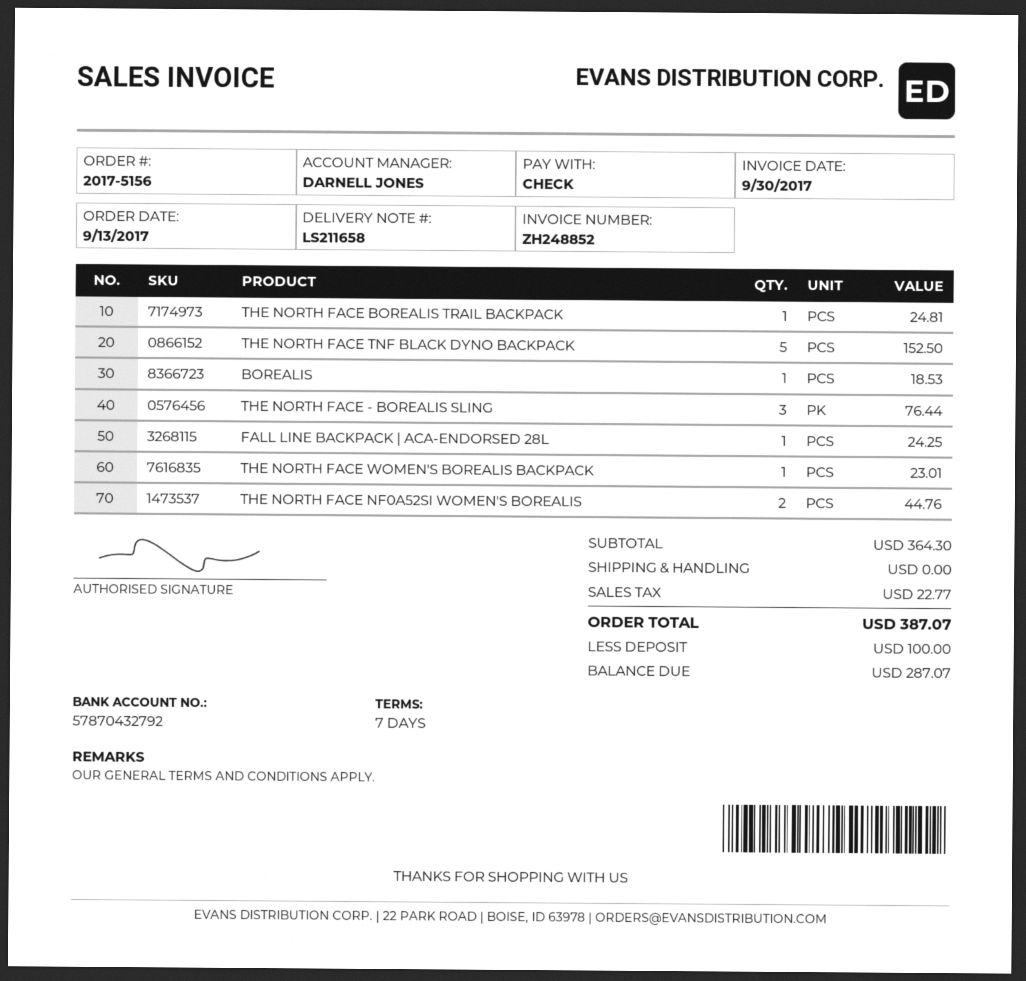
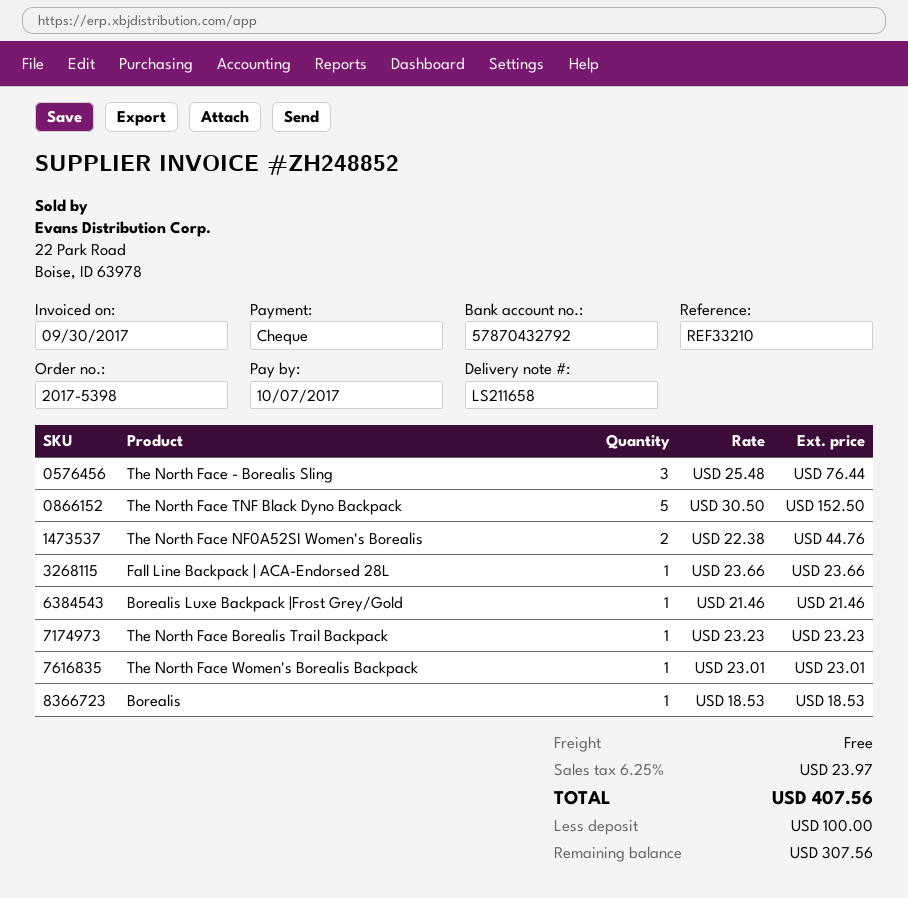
order number: 2017-5156 -> 2017-5398
THE NORTH FACE BOREALIS TRAIL BACKPACK: 1 for 24.81 -> 1 for 23.23
FALL LINE BACKPACK | ACA-ENDORSED 28L: 1 for 24.25 -> 1 for 23.66
Borealis Luxe Backpack |Frost Grey/Gold: none -> 1 for 21.46
tax: 22.77 -> 23.97
total: 387.07 -> 407.56
balance: 287.07 -> 307.56

